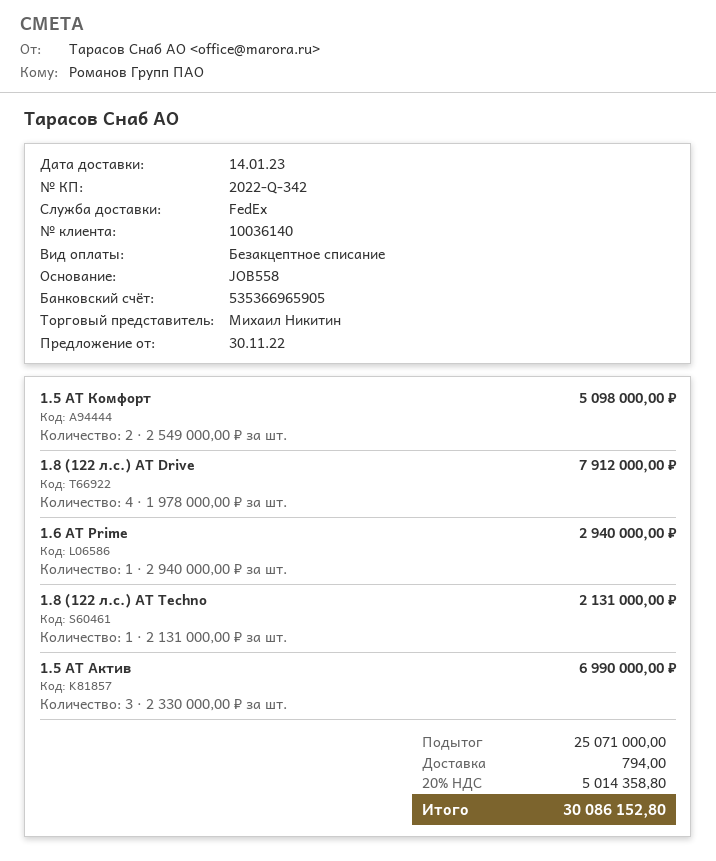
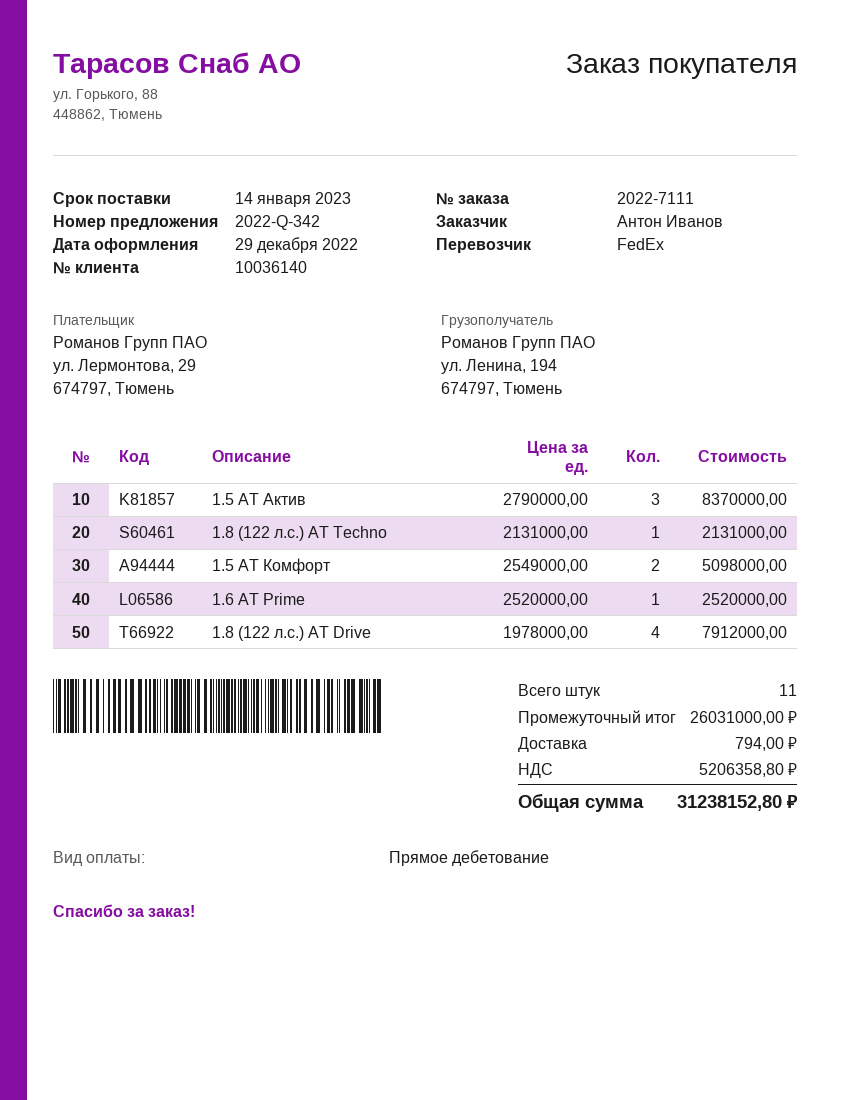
1.6 AT Prime: 1 x 2940000.00 = 2940000.00 -> 1 x 2520000.00 = 2520000.00
1.5 AT Актив: 3 x 2330000.00 = 6990000.00 -> 3 x 2790000.00 = 8370000.00
subtotal: 25071000.00 -> 26031000.00
tax: 5014358.80 -> 5206358.80
total: 30086152.80 -> 31238152.80

